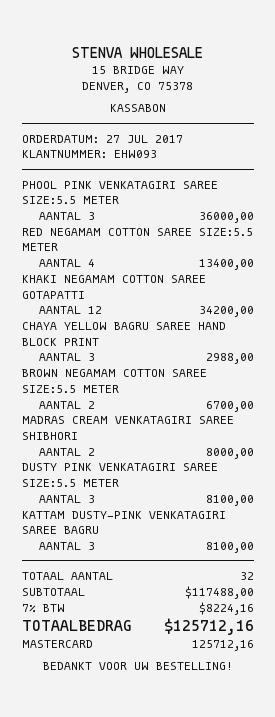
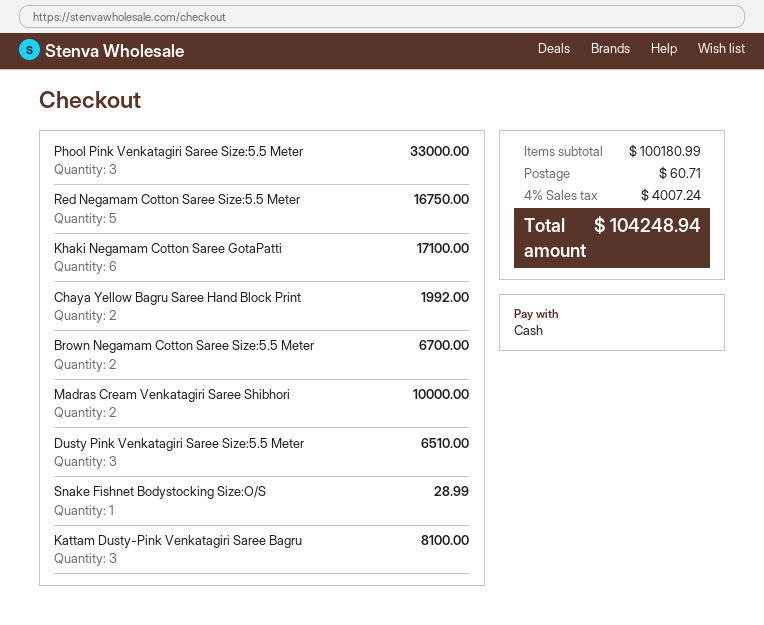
payment method: Mastercard -> cash
PHOOL PINK VENKATAGIRI SAREE SIZE:5.5 METER: 3 for 36000.00 -> 3 for 33000.00
RED NEGAMAM COTTON SAREE SIZE:5.5 METER: 4 for 13400.00 -> 5 for 16750.00
KHAKI NEGAMAM COTTON SAREE GOTAPATTI: 12 for 34200.00 -> 6 for 17100.00
CHAYA YELLOW BAGRU SAREE HAND BLOCK PRINT: 3 for 2988.00 -> 2 for 1992.00
MADRAS CREAM VENKATAGIRI SAREE SHIBHORI: 2 for 8000.00 -> 2 for 10000.00
DUSTY PINK VENKATAGIRI SAREE SIZE:5.5 METER: 3 for 8100.00 -> 3 for 6510.00
Snake Fishnet Bodystocking Size:O/S: none -> 1 for 28.99
subtotal: 117488.00 -> 100180.99
shipping: none -> 60.71
tax: 7% = 8224.16 -> 4% = 4007.24
total: 125712.16 -> 104248.94

